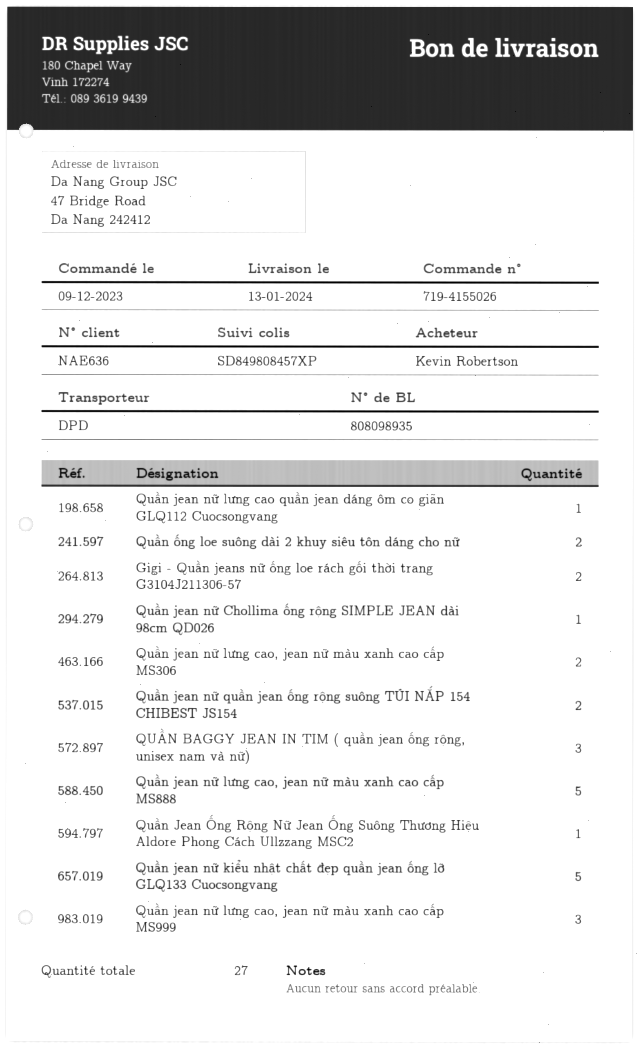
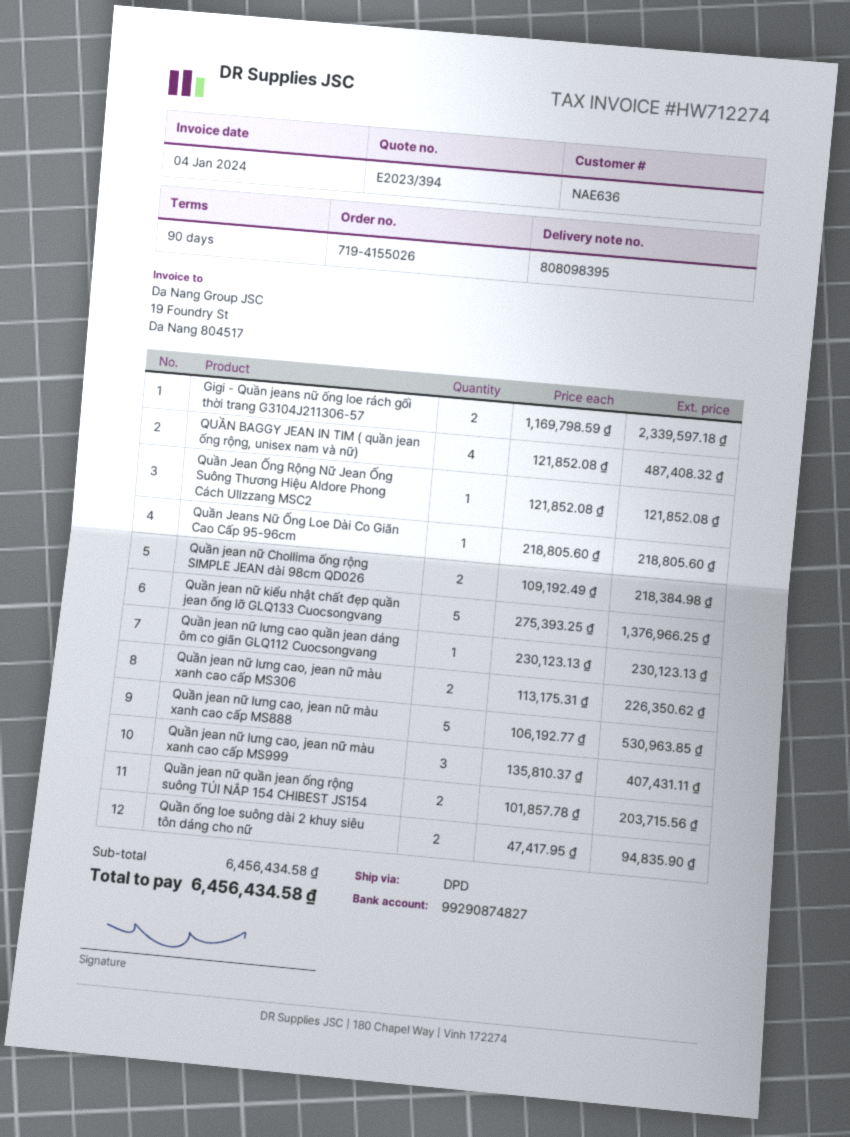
delivery note number: 808098935 -> 808098395
Quần jean nữ Chollima ống rộng SIMPLE JEAN dài 98cm QD026: 1 -> 2
QUẦN BAGGY JEAN IN TIM ( quần jean ống rộng, unisex nam và nữ): 3 -> 4
Quần Jeans Nữ Ống Loe Dài Co Giãn Cao Cấp 95-96cm: none -> 1

